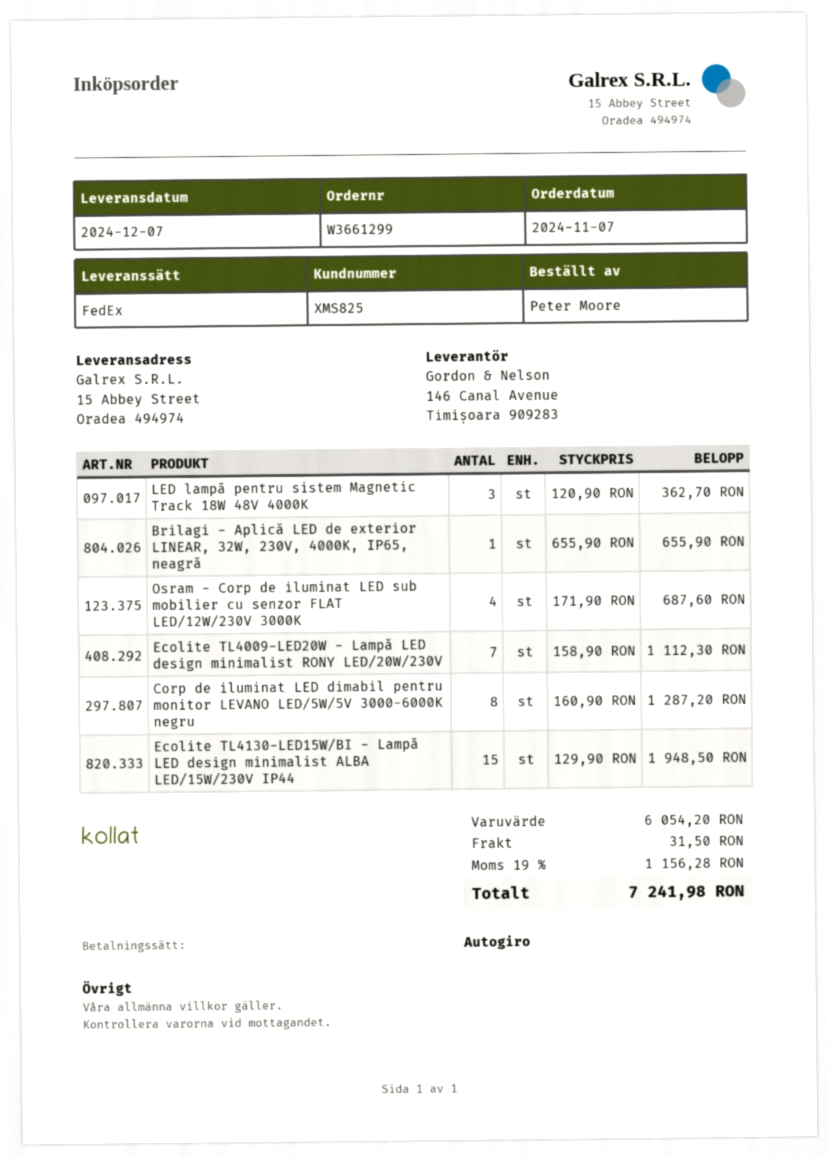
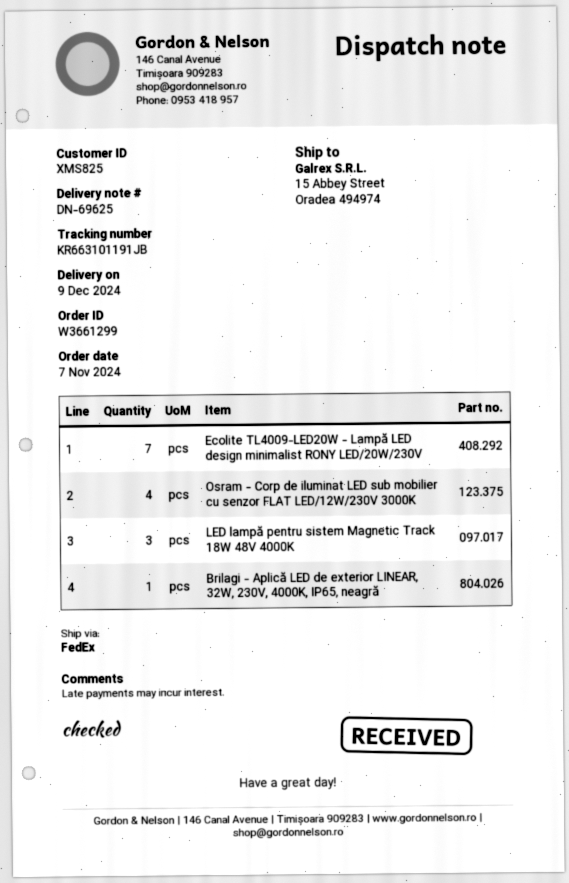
delivery date: 2024-12-07 -> 2024-12-09
Corp de iluminat LED dimabil pentru monitor LEVANO LED/5W/5V 3000-6000K negru: 8 -> none
Ecolite TL4130-LED15W/BI - Lampă LED design minimalist ALBA LED/15W/230V IP44: 15 -> none

